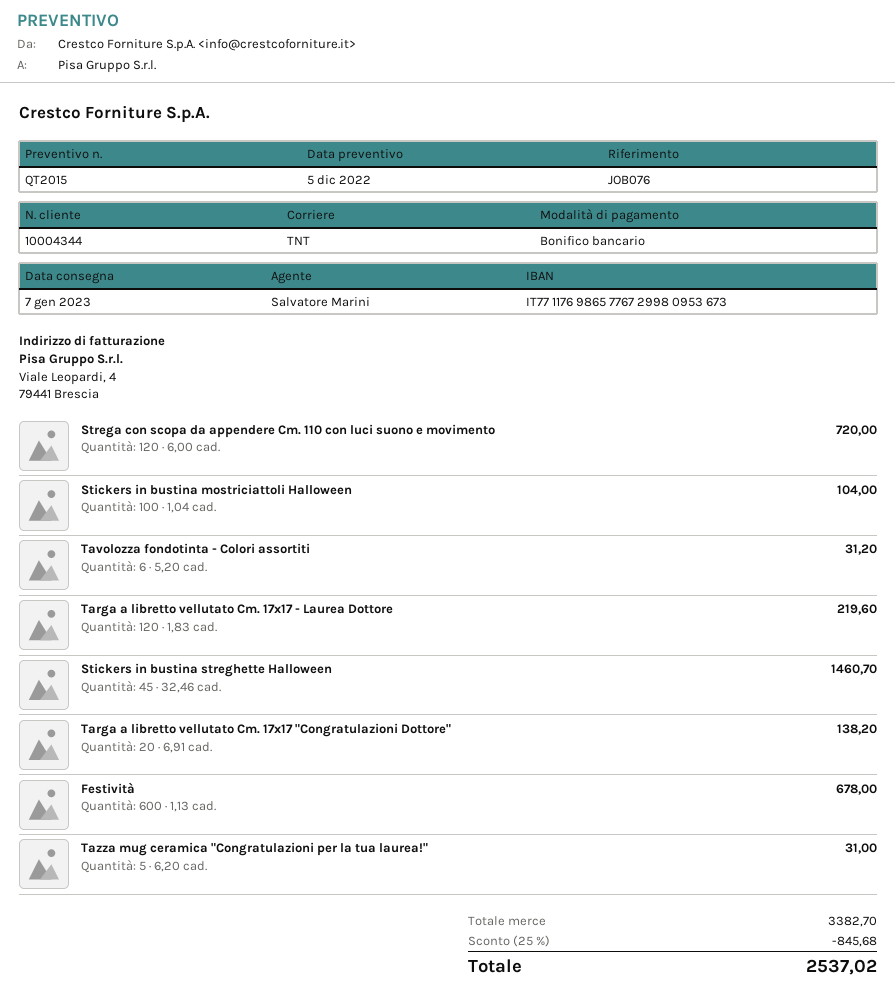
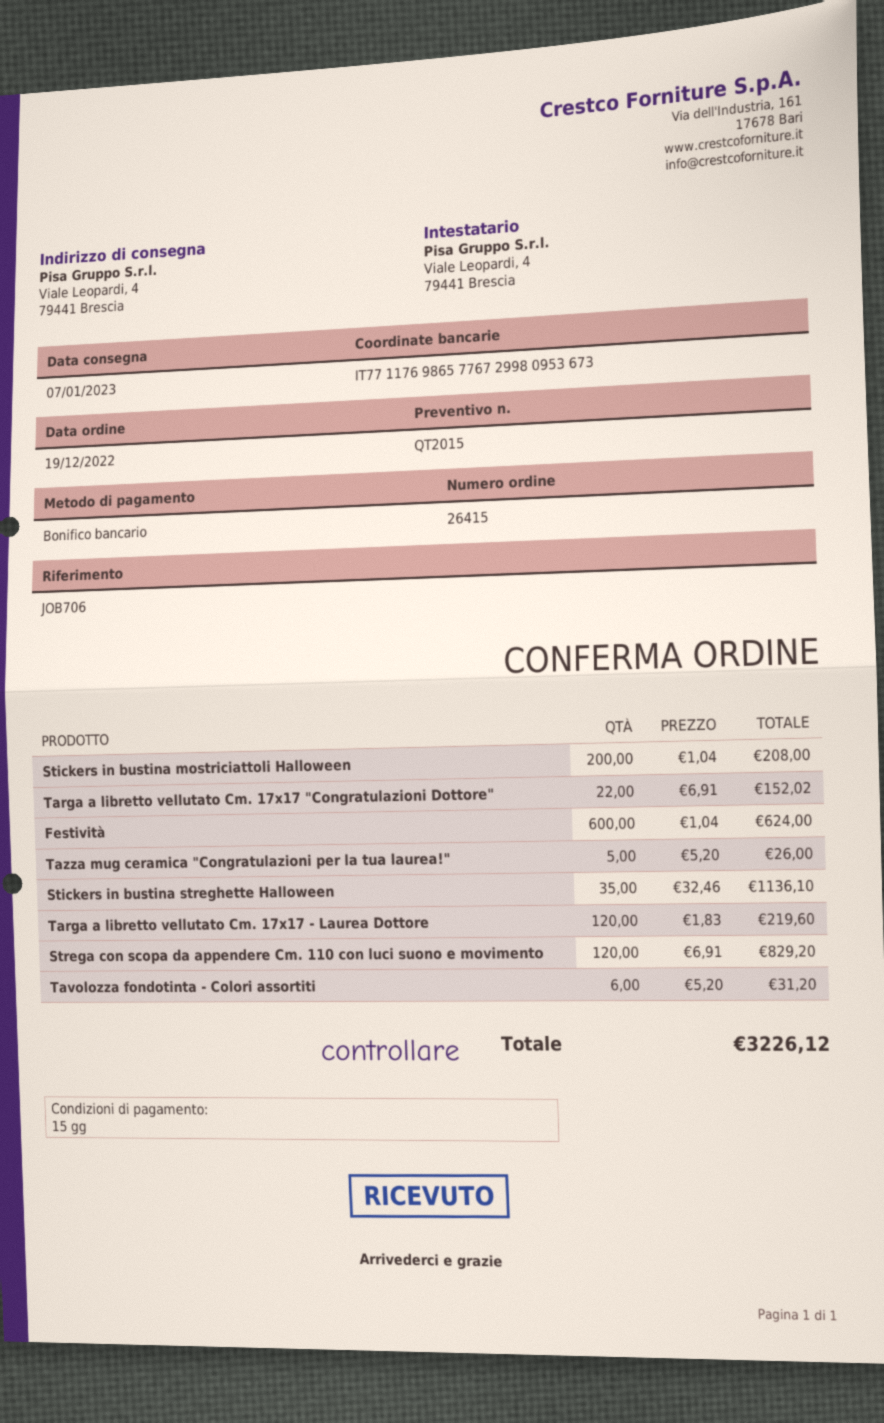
reference: JOB076 -> JOB706
Strega con scopa da appendere Cm. 110 con luci suono e movimento: 120 x 6.00 = 720.00 -> 120 x 6.91 = 829.20
Stickers in bustina mostriciattoli Halloween: 100 x 1.04 = 104.00 -> 200 x 1.04 = 208.00
Stickers in bustina streghette Halloween: 45 x 32.46 = 1460.70 -> 35 x 32.46 = 1136.10
Targa a libretto vellutato Cm. 17x17 "Congratulazioni Dottore": 20 x 6.91 = 138.20 -> 22 x 6.91 = 152.02
Festività: 600 x 1.13 = 678.00 -> 600 x 1.04 = 624.00
Tazza mug ceramica "Congratulazioni per la tua laurea!": 5 x 6.20 = 31.00 -> 5 x 5.20 = 26.00
discount: 25% = 845.68 -> none
total: 2537.02 -> 3226.12

